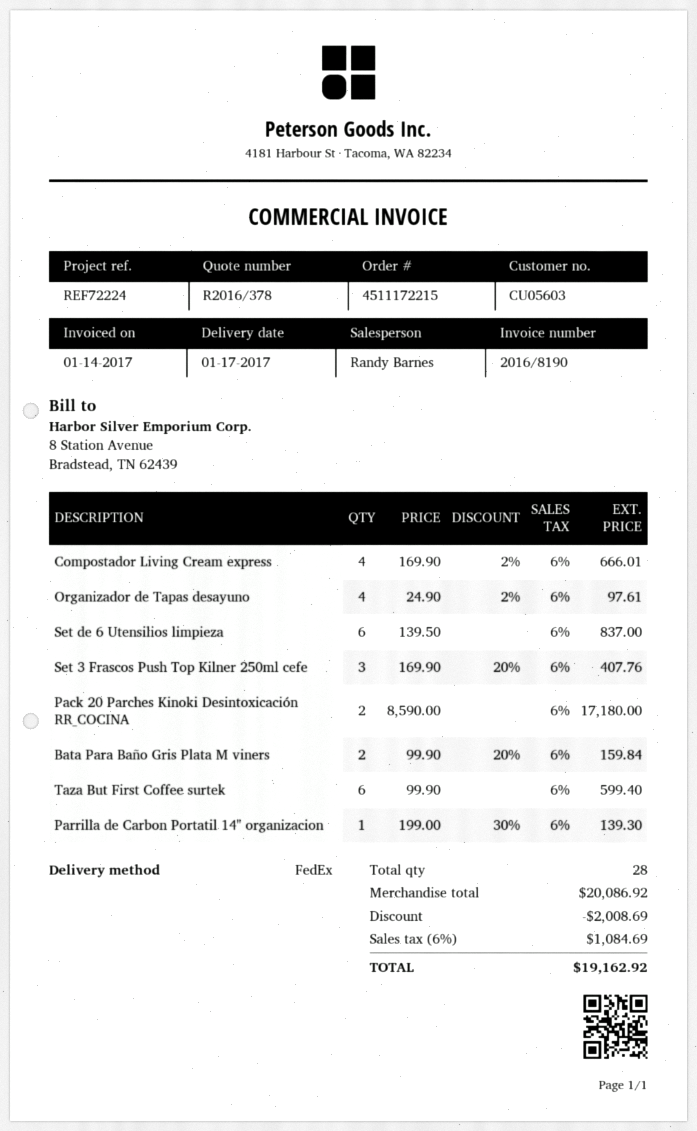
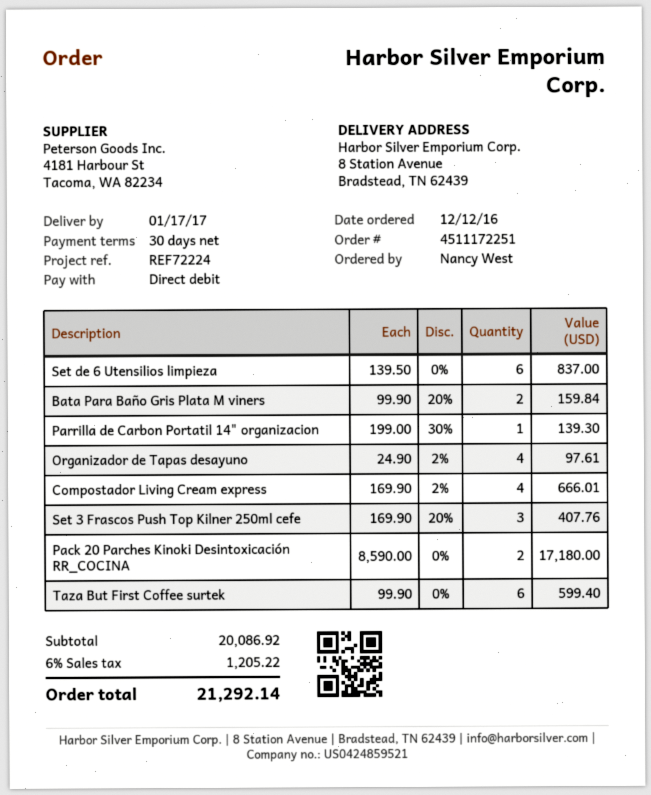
order number: 4511172215 -> 4511172251
discount: 2008.69 -> none
tax: 6% = 1084.69 -> 6% = 1205.22
total: 19162.92 -> 21292.14

